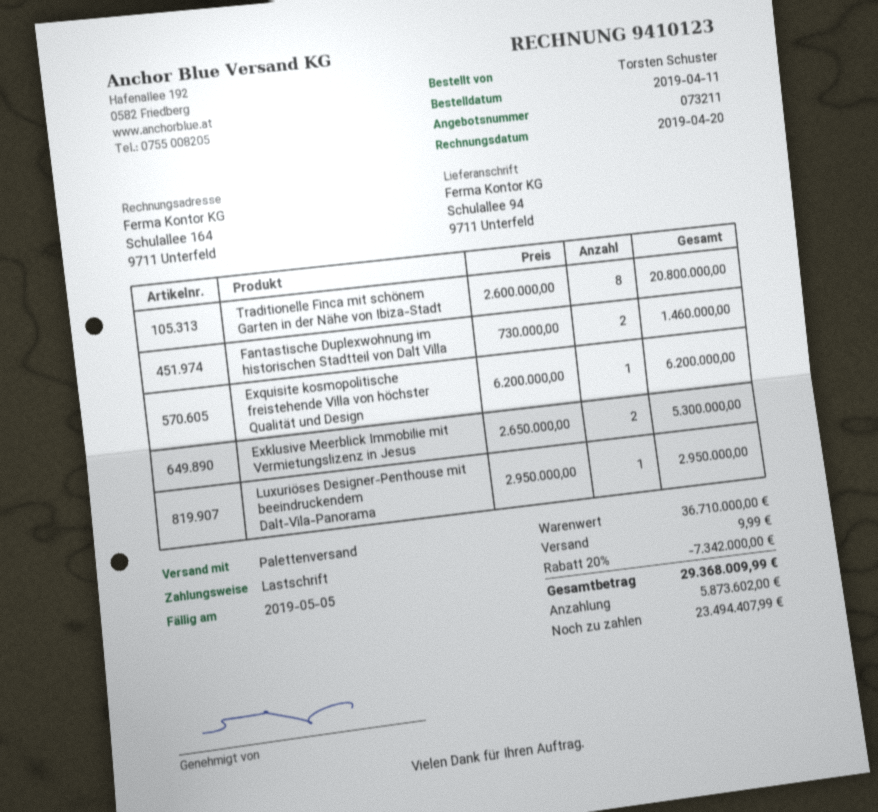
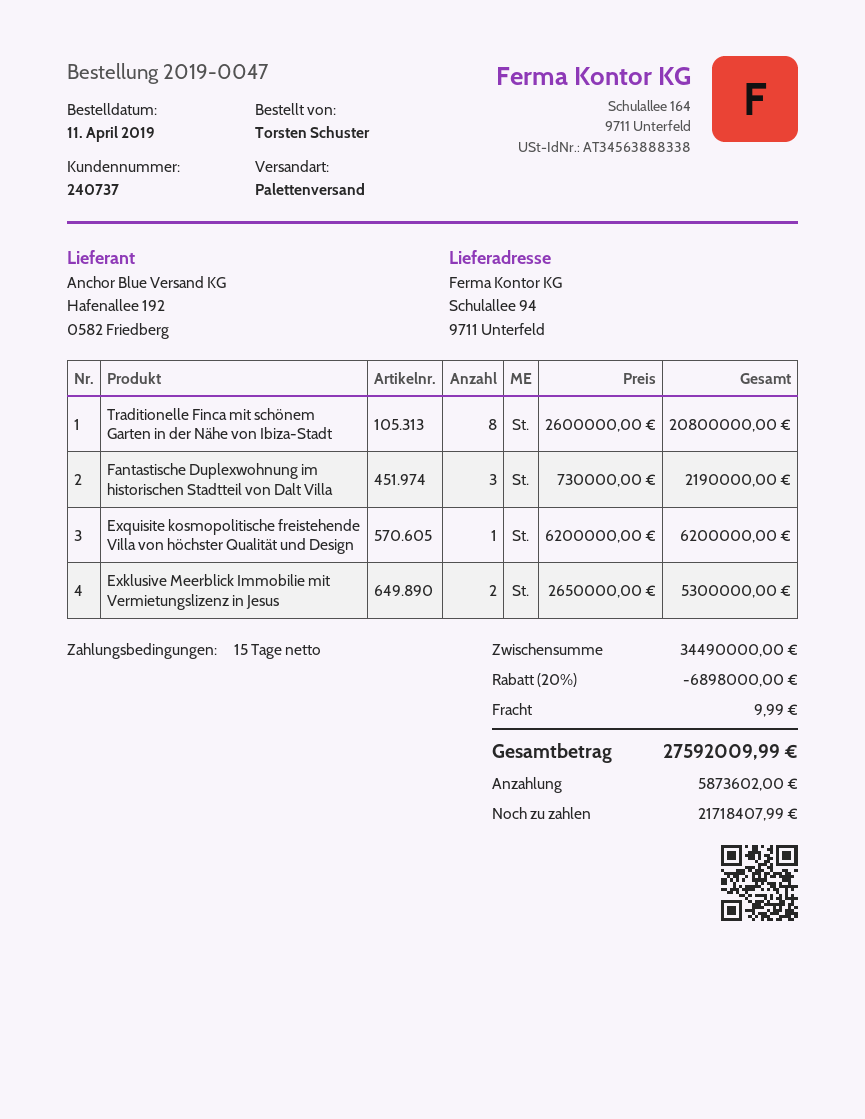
Fantastische Duplexwohnung im historischen Stadtteil von Dalt Villa: 2 x 730000.00 = 1460000.00 -> 3 x 730000.00 = 2190000.00
Luxuriöses Designer-Penthouse mit beeindruckendem Dalt-Vila-Panorama: 1 x 2950000.00 = 2950000.00 -> none
subtotal: 36710000.00 -> 34490000.00
discount: 20% = 7342000.00 -> 20% = 6898000.00
total: 29368009.99 -> 27592009.99
balance: 23494407.99 -> 21718407.99

